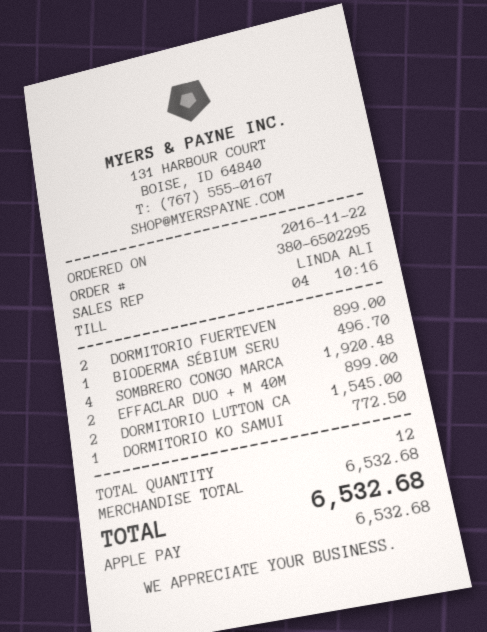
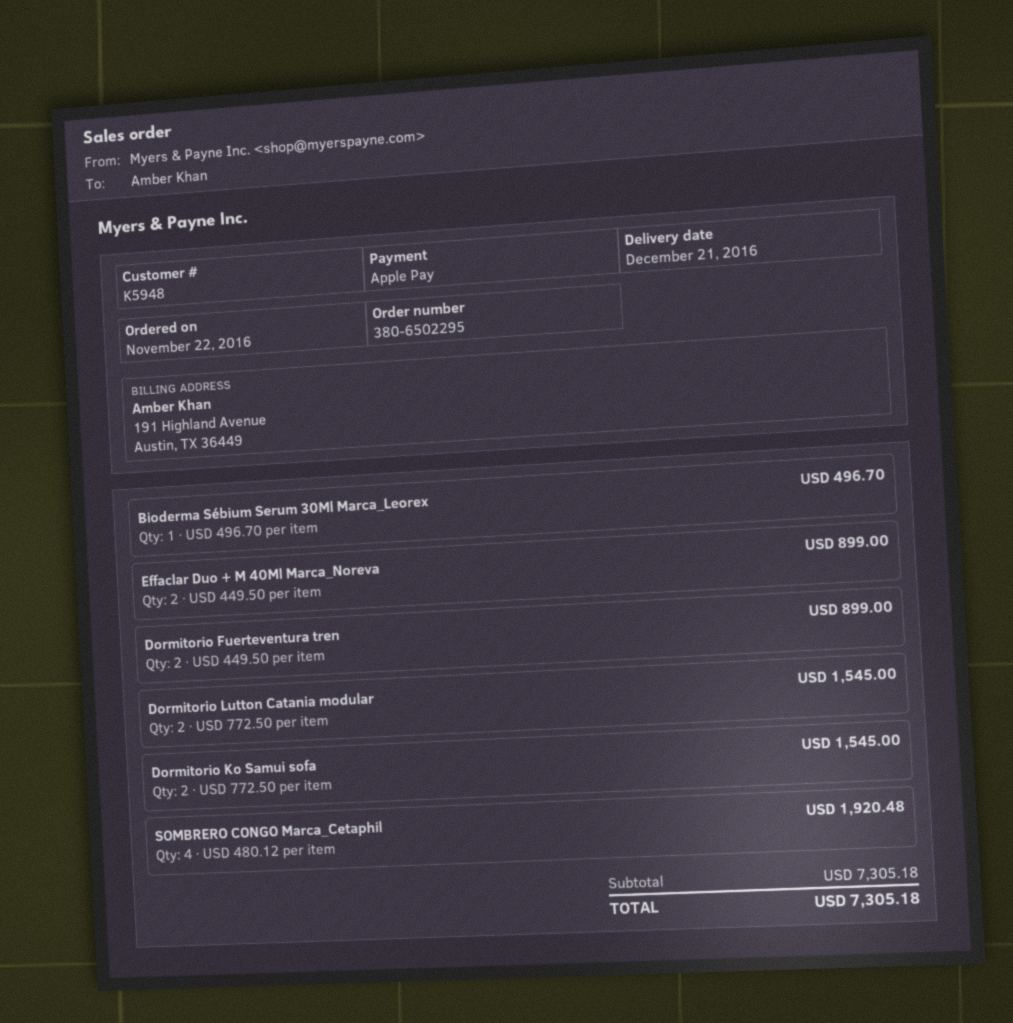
DORMITORIO KO SAMUI: 1 for 772.50 -> 2 for 1545.00
subtotal: 6532.68 -> 7305.18
total: 6532.68 -> 7305.18

